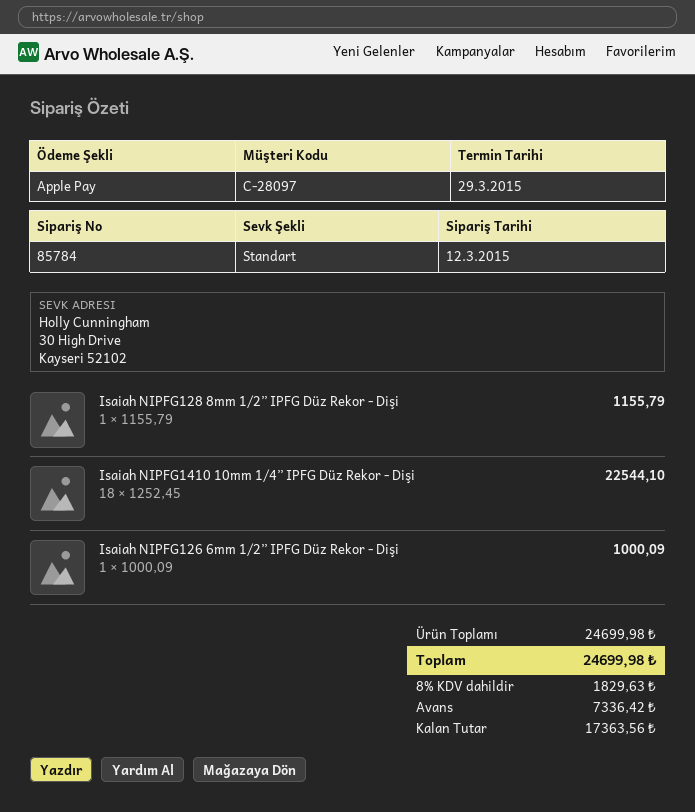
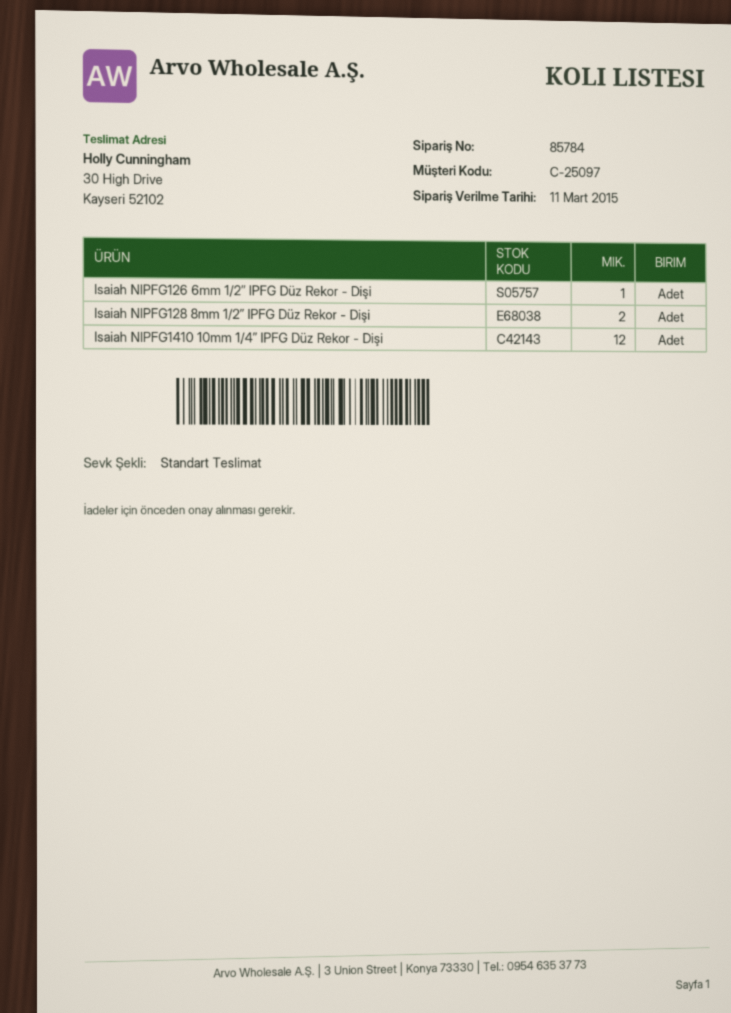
order date: 2015-03-12 -> 2015-03-11
customer number: C-28097 -> C-25097
Isaiah NIPFG128 8mm 1/2’’ IPFG Düz Rekor - Dişi: 1 -> 2
Isaiah NIPFG1410 10mm 1/4’’ IPFG Düz Rekor - Dişi: 18 -> 12

